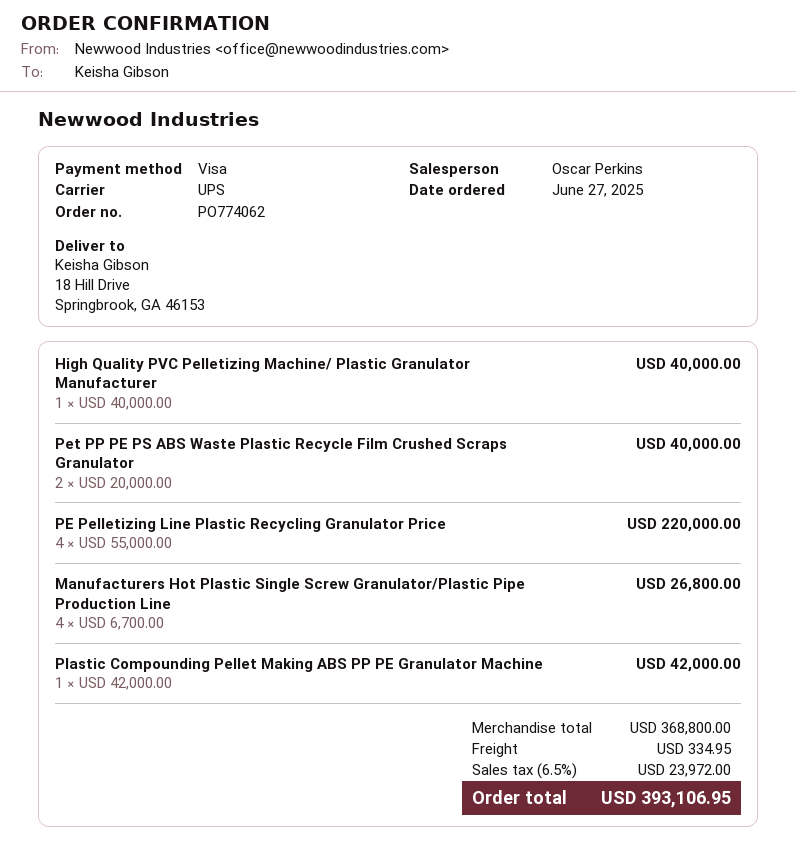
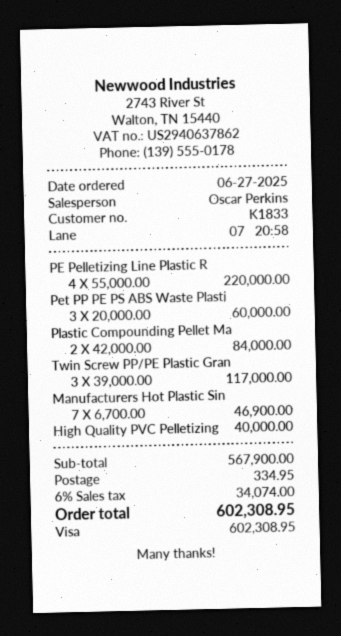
Pet PP PE PS ABS Waste Plastic Recycle Film Crushed Scraps Granulator: 2 x 20000.00 = 40000.00 -> 3 x 20000.00 = 60000.00
Manufacturers Hot Plastic Single Screw Granulator/Plastic Pipe Production Line: 4 x 6700.00 = 26800.00 -> 7 x 6700.00 = 46900.00
Plastic Compounding Pellet Making ABS PP PE Granulator Machine: 1 x 42000.00 = 42000.00 -> 2 x 42000.00 = 84000.00
Twin Screw PP/PE Plastic Gran: none -> 3 x 39000.00 = 117000.00
subtotal: 368800.00 -> 567900.00
tax: 6.5% = 23972.00 -> 6% = 34074.00
total: 393106.95 -> 602308.95

